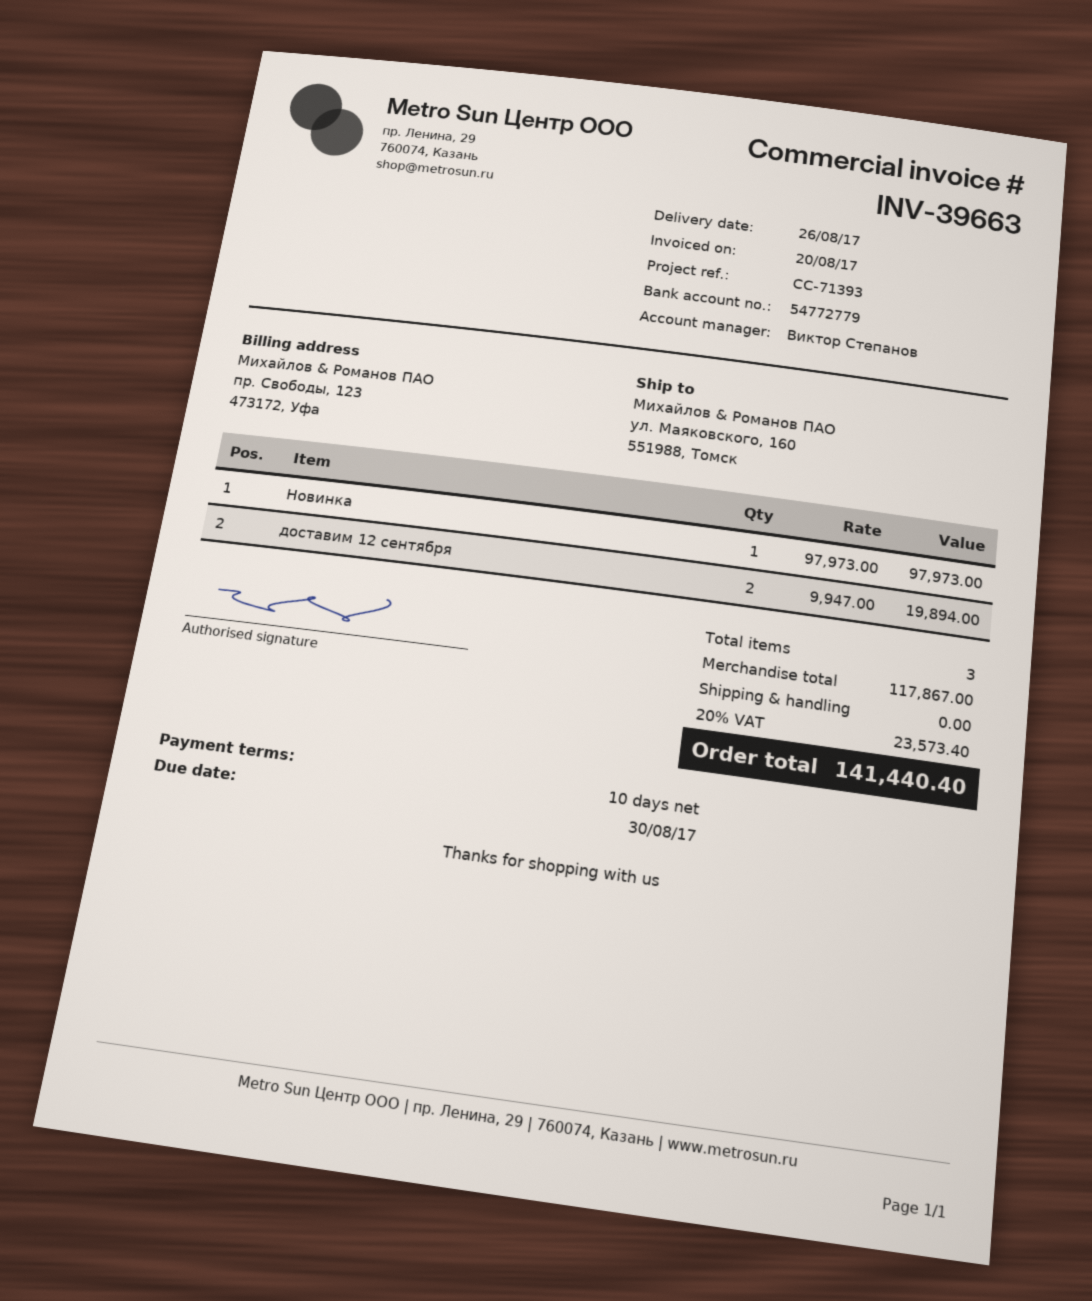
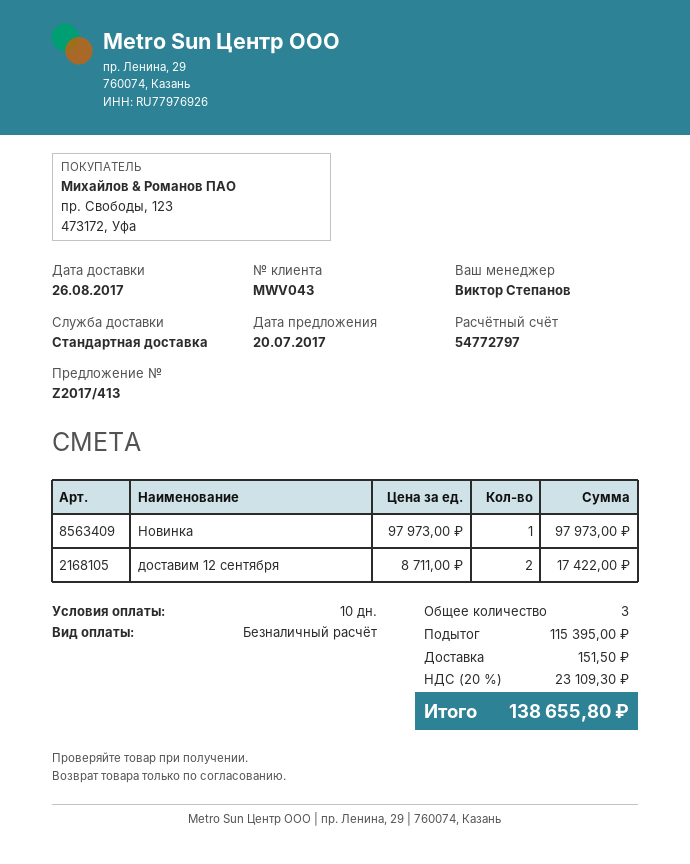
bank account: 54772779 -> 54772797
доставим 12 сентября: 2 x 9947.00 = 19894.00 -> 2 x 8711.00 = 17422.00
subtotal: 117867.00 -> 115395.00
shipping: 0.00 -> 151.50
tax: 20% = 23573.40 -> 20% = 23109.30
total: 141440.40 -> 138655.80

